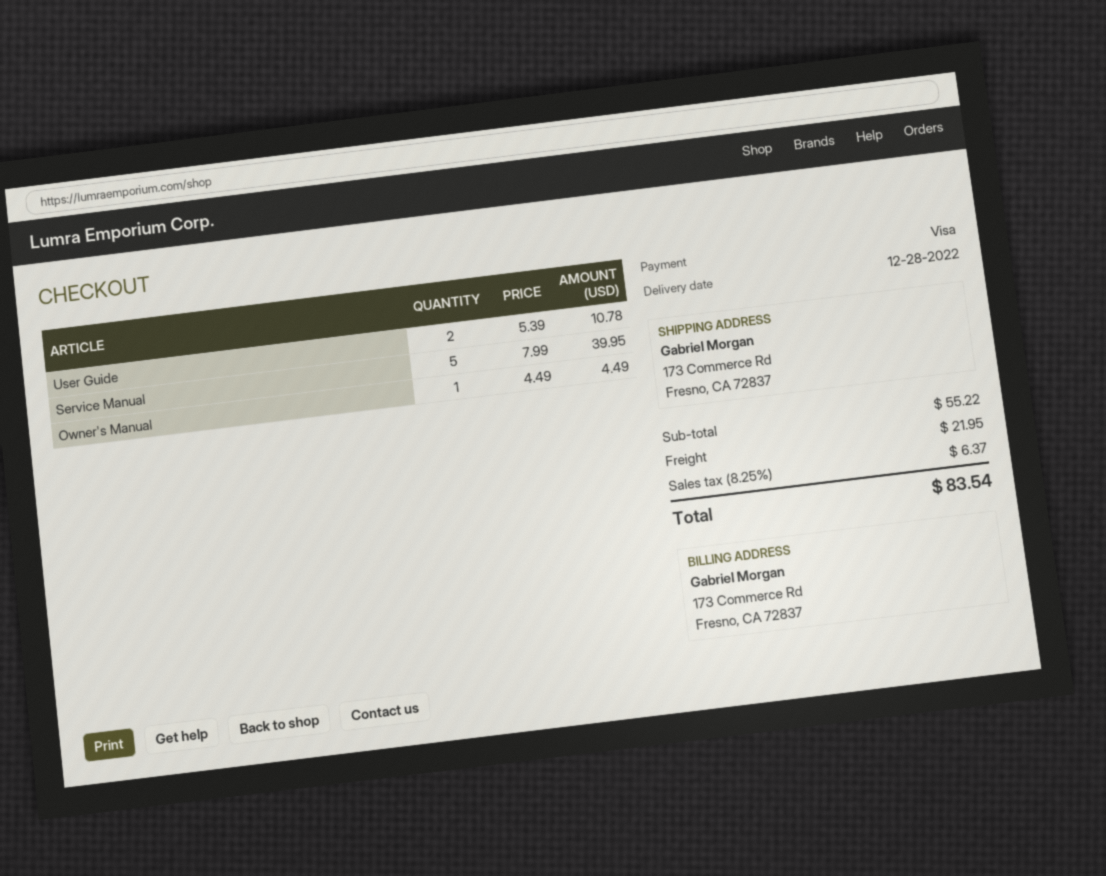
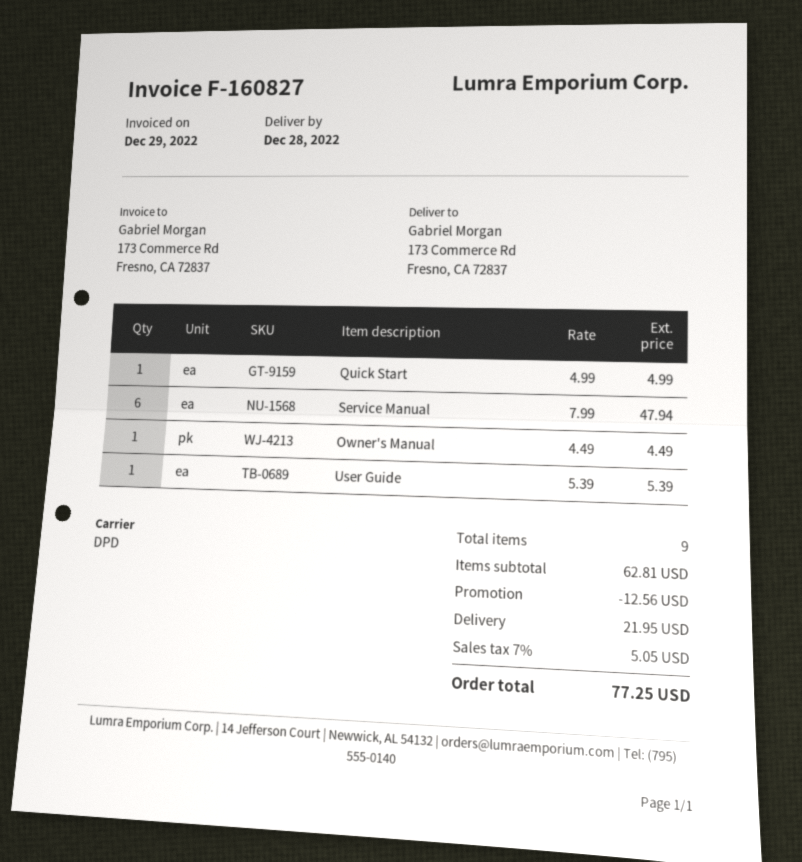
User Guide: 2 x 5.39 = 10.78 -> 1 x 5.39 = 5.39
Service Manual: 5 x 7.99 = 39.95 -> 6 x 7.99 = 47.94
Quick Start: none -> 1 x 4.99 = 4.99
subtotal: 55.22 -> 62.81
discount: none -> 12.56
tax: 8.25% = 6.37 -> 7% = 5.05
total: 83.54 -> 77.25

